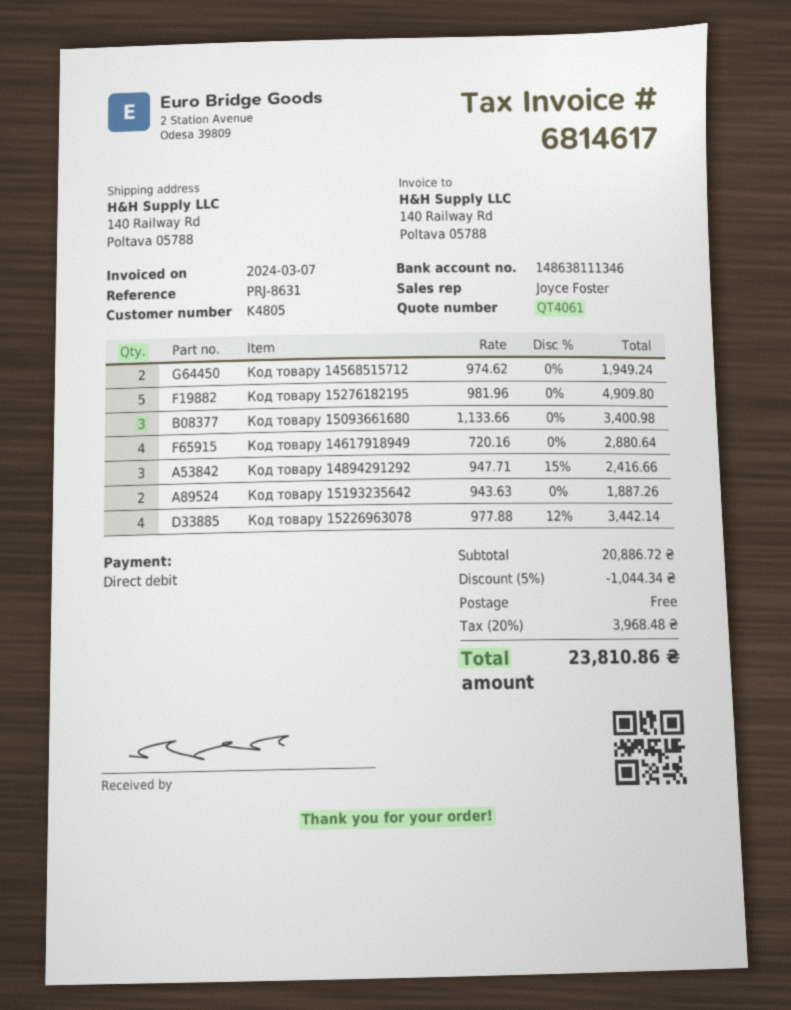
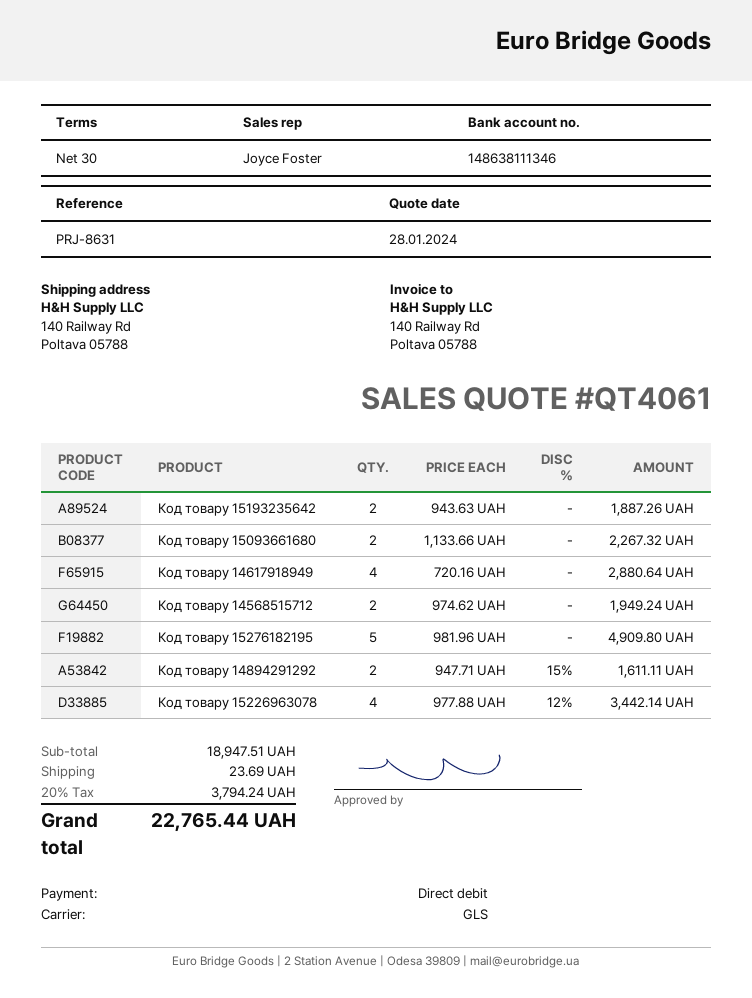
Код товару 15093661680: 3 x 1133.66 = 3400.98 -> 2 x 1133.66 = 2267.32
Код товару 14894291292: 3 x 947.71 - 15% = 2416.66 -> 2 x 947.71 - 15% = 1611.11
subtotal: 20886.72 -> 18947.51
discount: 5% = 1044.34 -> none
shipping: 0.00 -> 23.69
tax: 20% = 3968.48 -> 20% = 3794.24
total: 23810.86 -> 22765.44

